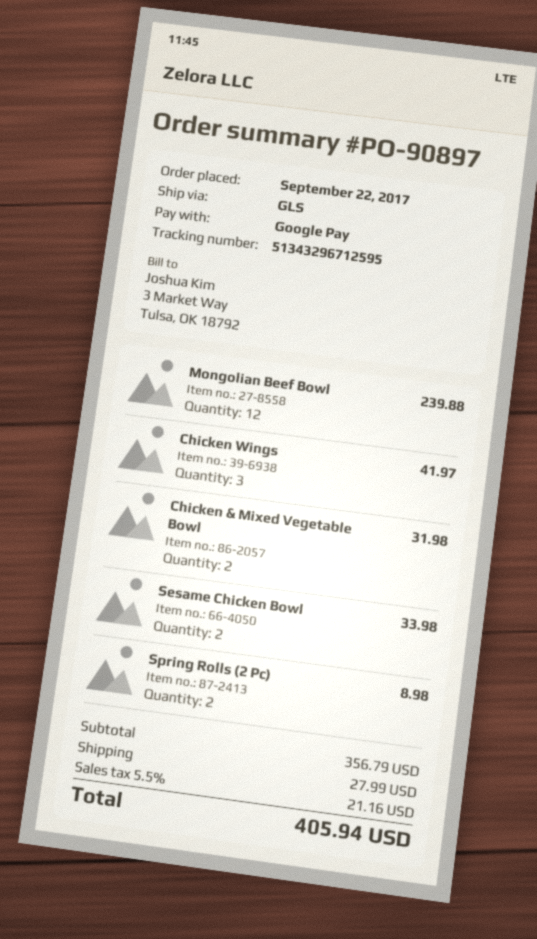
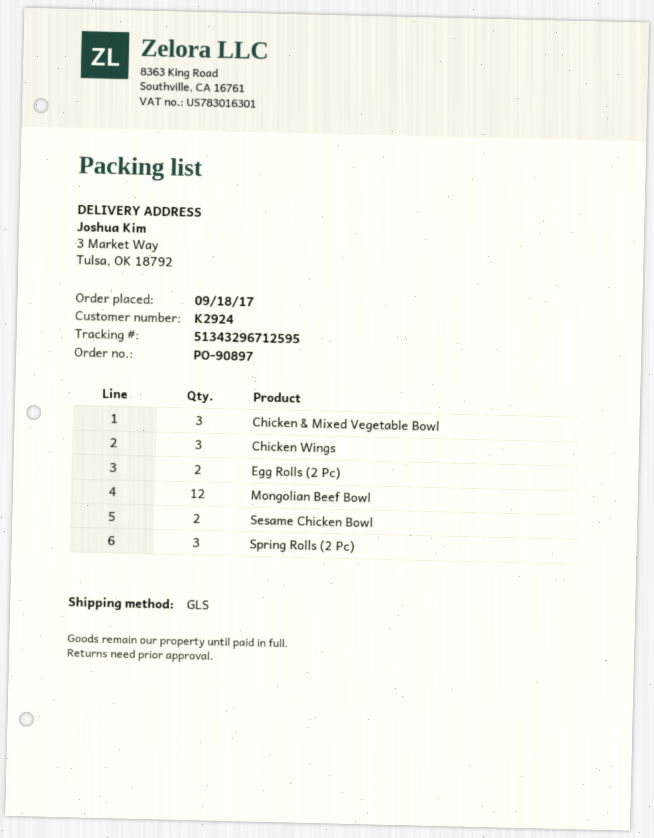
order date: 2017-09-22 -> 2017-09-18
Chicken & Mixed Vegetable Bowl: 2 -> 3
Spring Rolls (2 Pc): 2 -> 3
Egg Rolls (2 Pc): none -> 2

